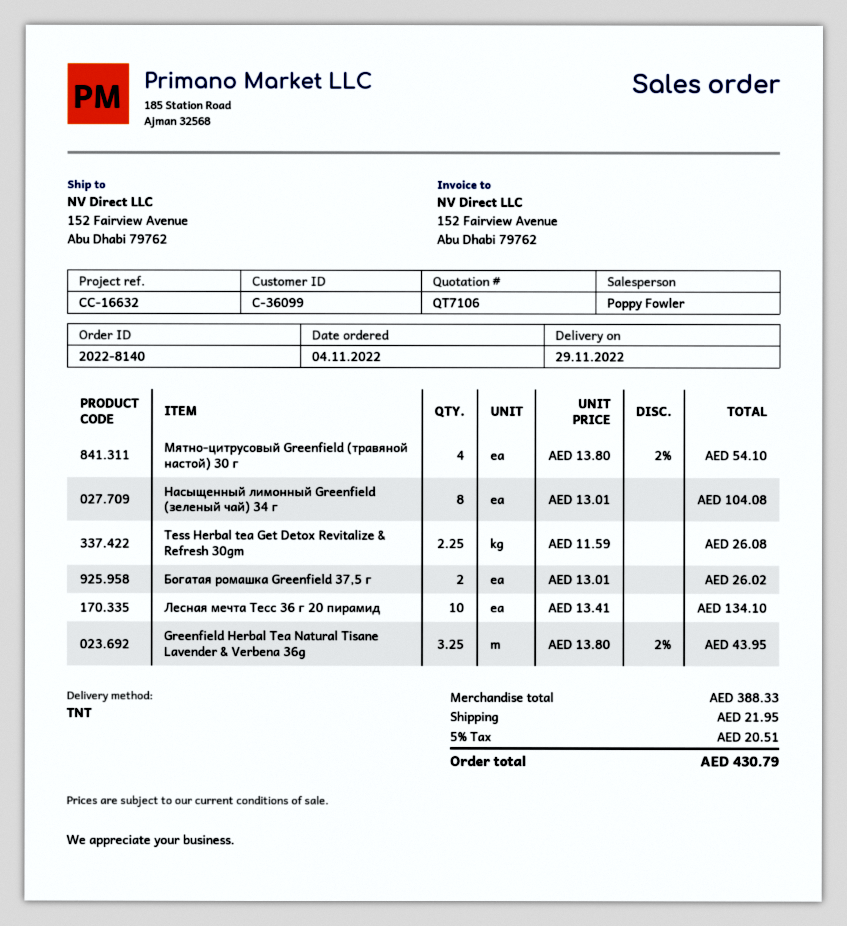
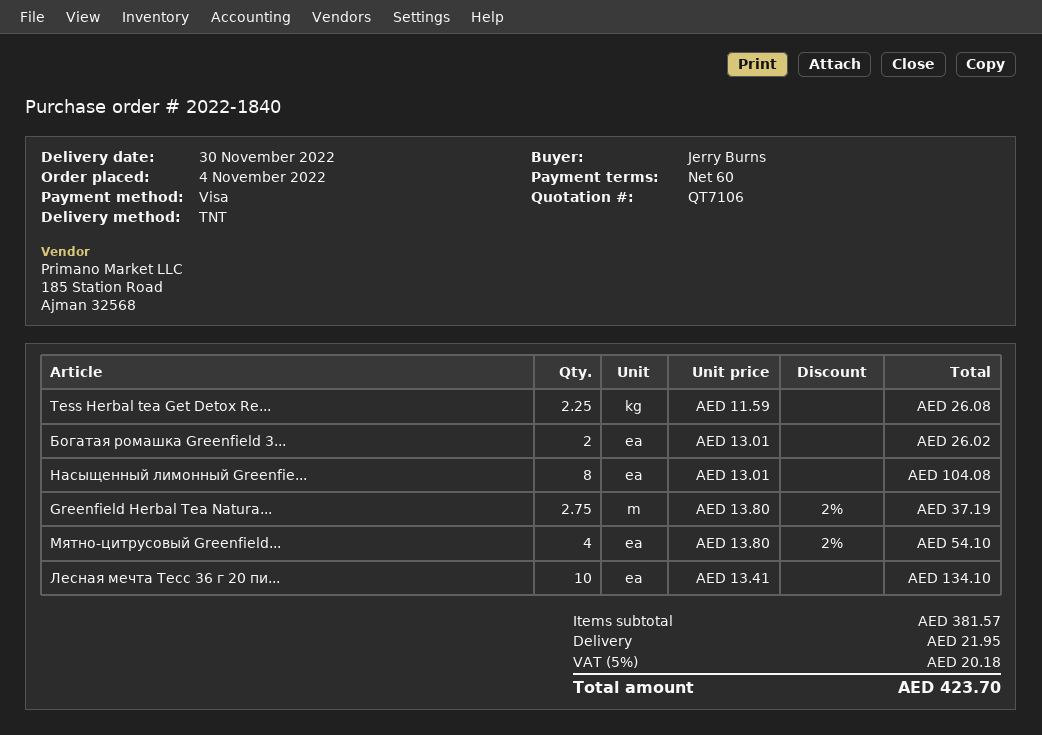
order number: 2022-8140 -> 2022-1840
delivery date: 2022-11-29 -> 2022-11-30
Greenfield Herbal Tea Natural Tisane Lavender & Verbena 36g: 3.25 x 13.80 - 2% = 43.95 -> 2.75 x 13.80 - 2% = 37.19
subtotal: 388.33 -> 381.57
tax: 5% = 20.51 -> 5% = 20.18
total: 430.79 -> 423.70

